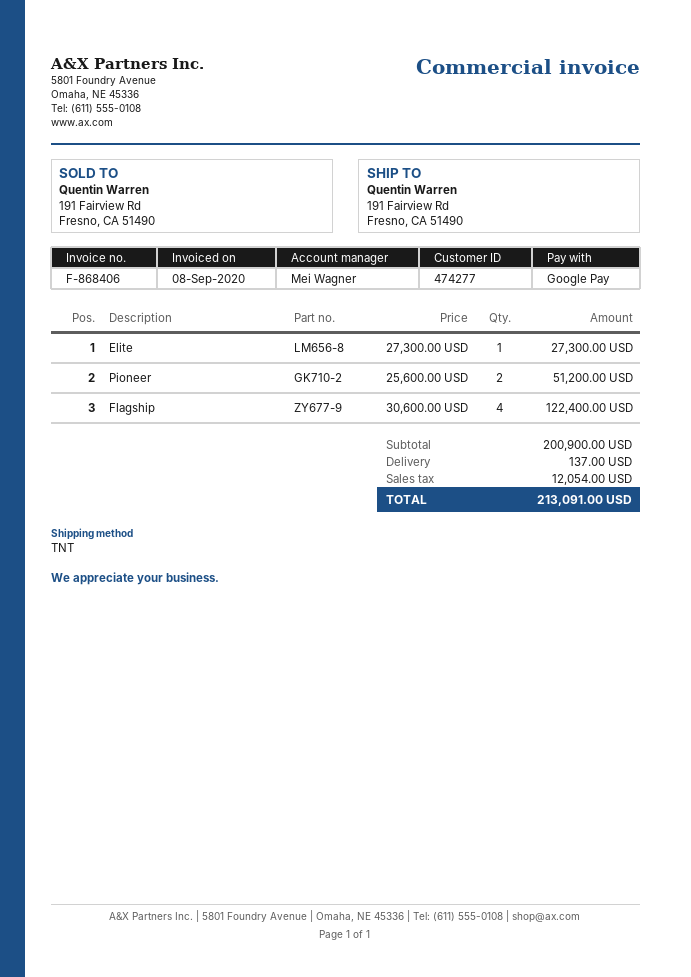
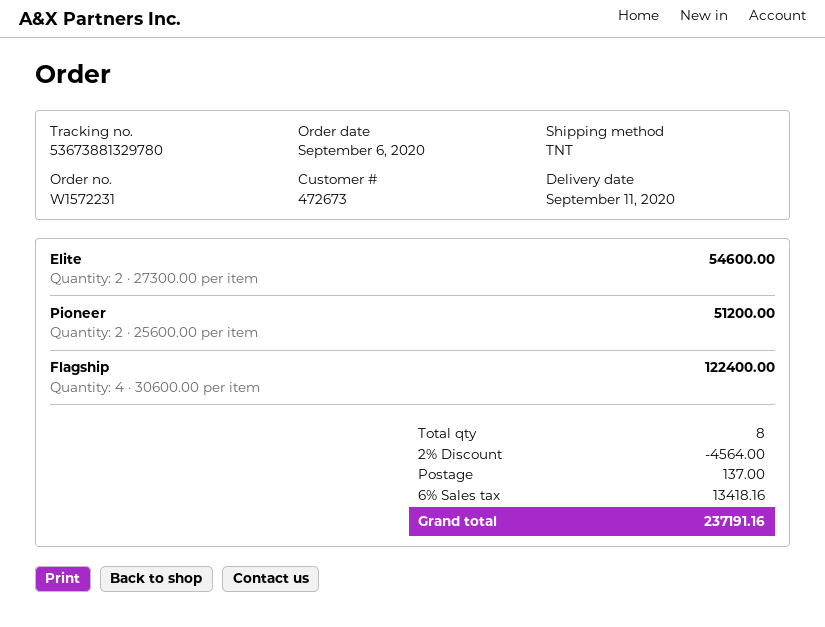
customer number: 474277 -> 472673
Elite: 1 x 27300.00 = 27300.00 -> 2 x 27300.00 = 54600.00
discount: none -> 2% = 4564.00
tax: 12054.00 -> 13418.16
total: 213091.00 -> 237191.16

